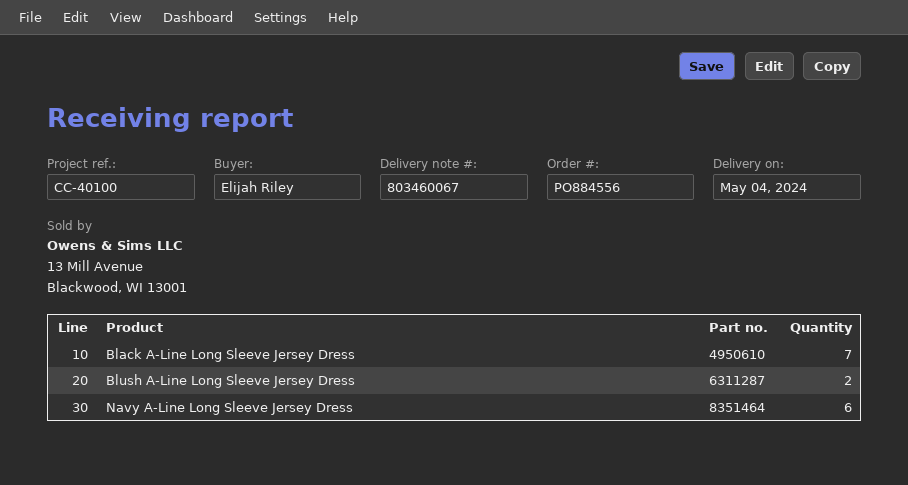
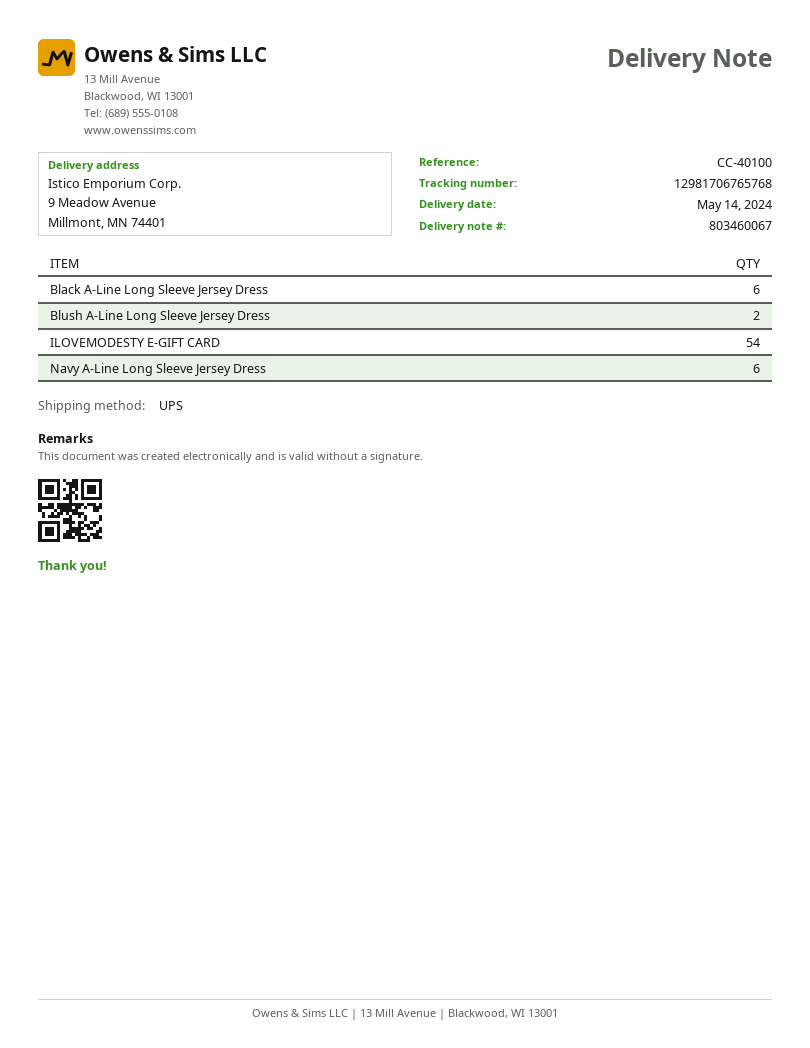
delivery date: 2024-05-04 -> 2024-05-14
Black A-Line Long Sleeve Jersey Dress: 7 -> 6
ILOVEMODESTY E-GIFT CARD: none -> 54

